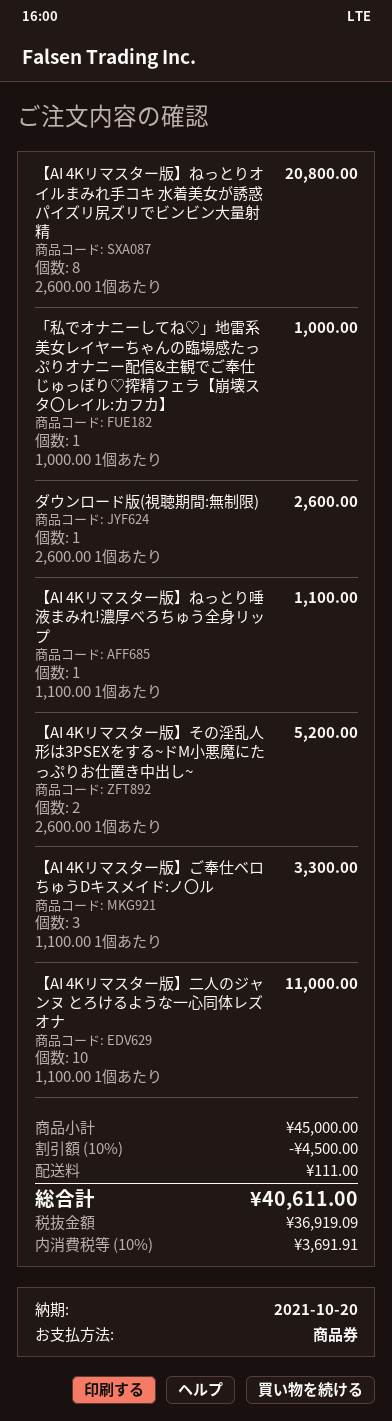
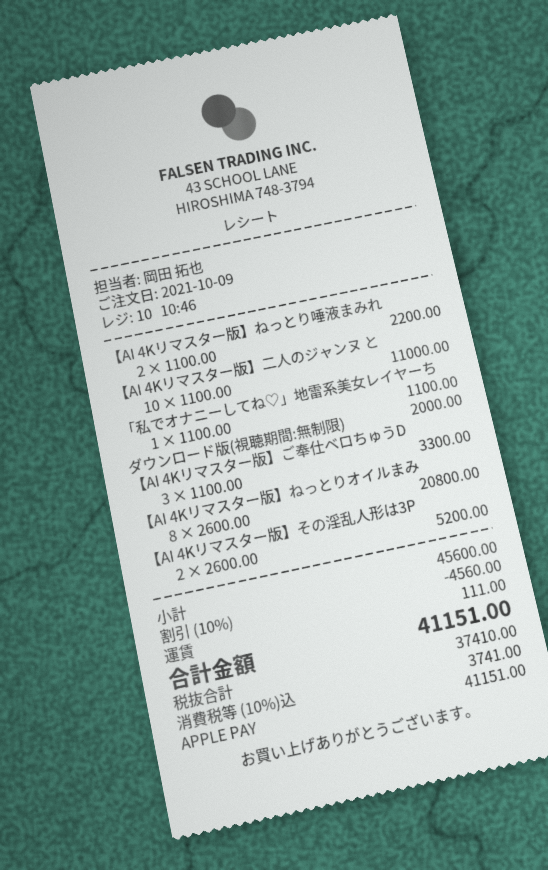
payment method: gift card -> Apple Pay
「私でオナニーしてね♡」地雷系美女レイヤーちゃんの臨場感たっぷりオナニー配信&主観でご奉仕じゅっぽり♡搾精フェラ【崩壊スタ〇レイル:カフカ】: 1 x 1000.00 = 1000.00 -> 1 x 1100.00 = 1100.00
ダウンロード版(視聴期間:無制限): 1 x 2600.00 = 2600.00 -> 1 x 2000.00 = 2000.00
【AI 4Kリマスター版】ねっとり唾液まみれ!濃厚べろちゅう全身リップ: 1 x 1100.00 = 1100.00 -> 2 x 1100.00 = 2200.00
subtotal: 45000.00 -> 45600.00
discount: 10% = 4500.00 -> 10% = 4560.00
net: 36919.09 -> 37410.00
tax: 10% = 3691.91 -> 10% = 3741.00
total: 40611.00 -> 41151.00

